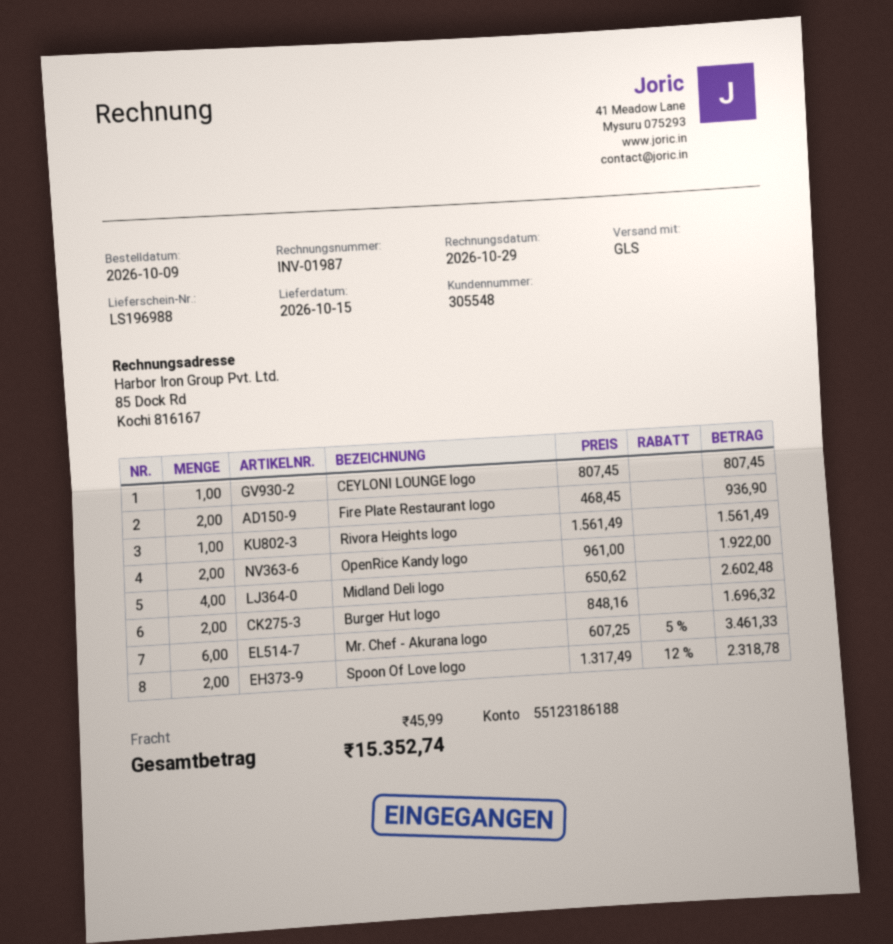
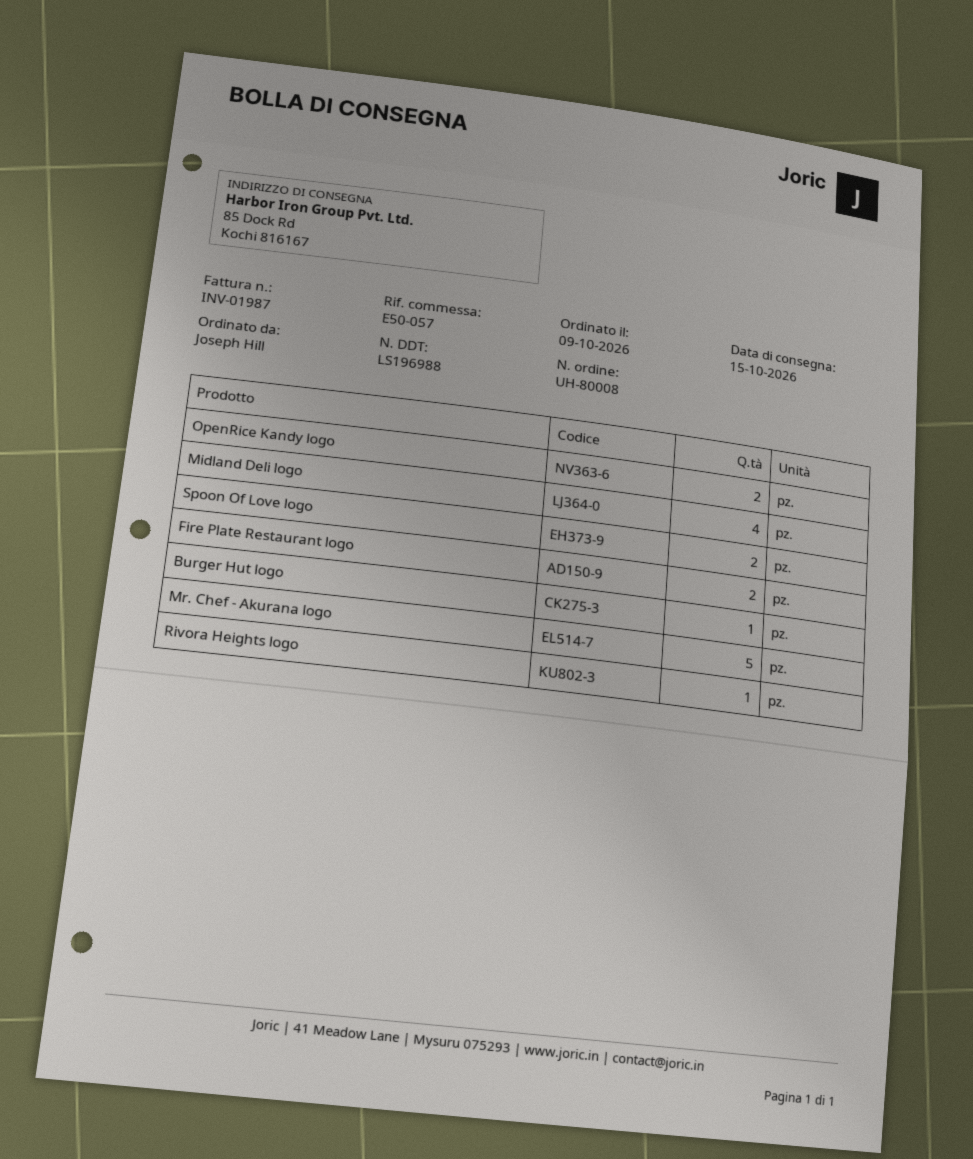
CEYLONI LOUNGE logo: 1 -> none
Burger Hut logo: 2 -> 1
Mr. Chef - Akurana logo: 6 -> 5

